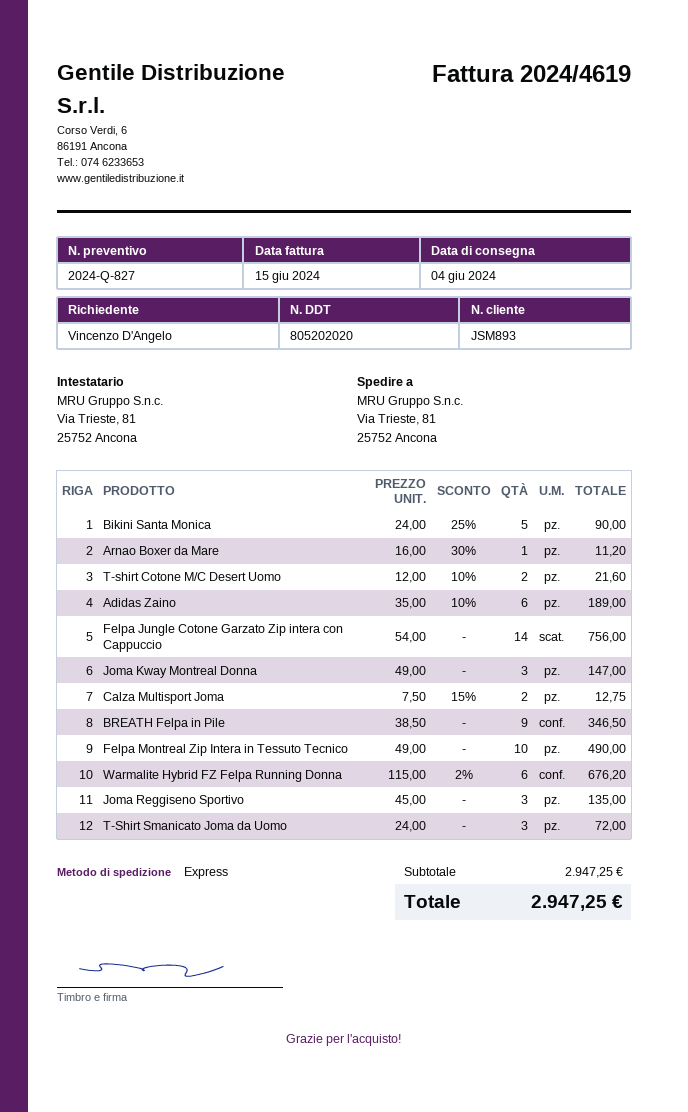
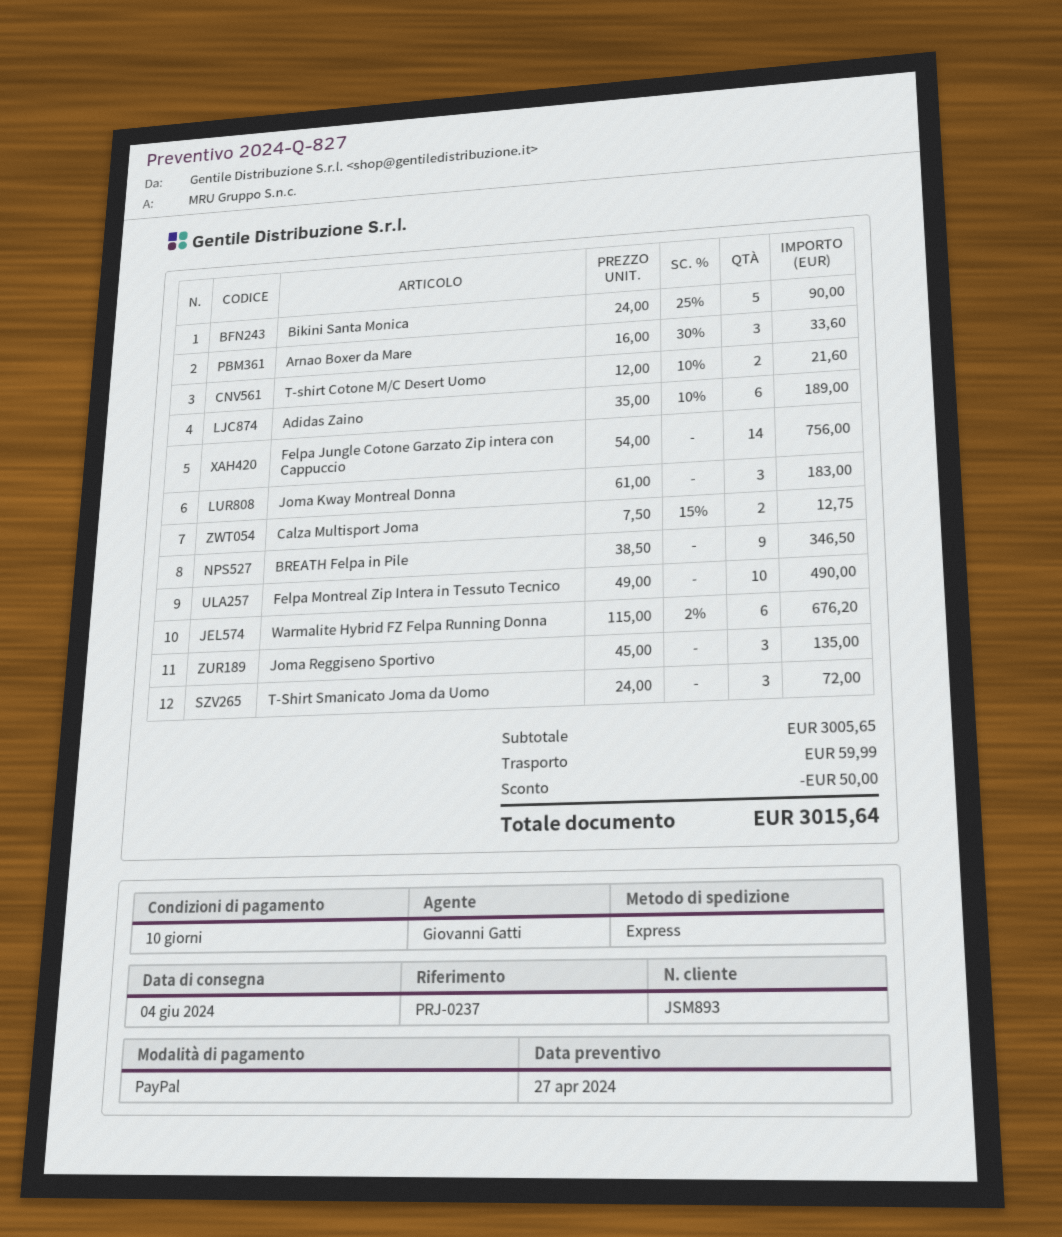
Arnao Boxer da Mare: 1 x 16.00 - 30% = 11.20 -> 3 x 16.00 - 30% = 33.60
Joma Kway Montreal Donna: 3 x 49.00 = 147.00 -> 3 x 61.00 = 183.00
subtotal: 2947.25 -> 3005.65
discount: none -> 50.00
shipping: none -> 59.99
total: 2947.25 -> 3015.64

